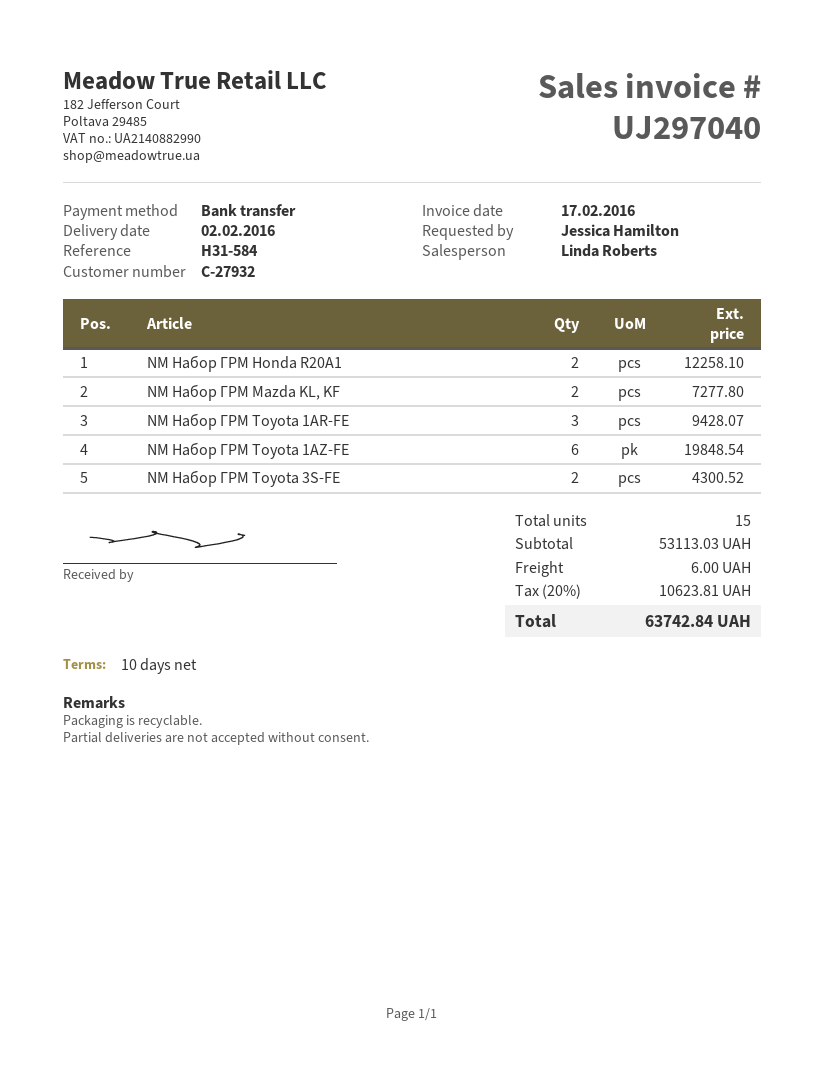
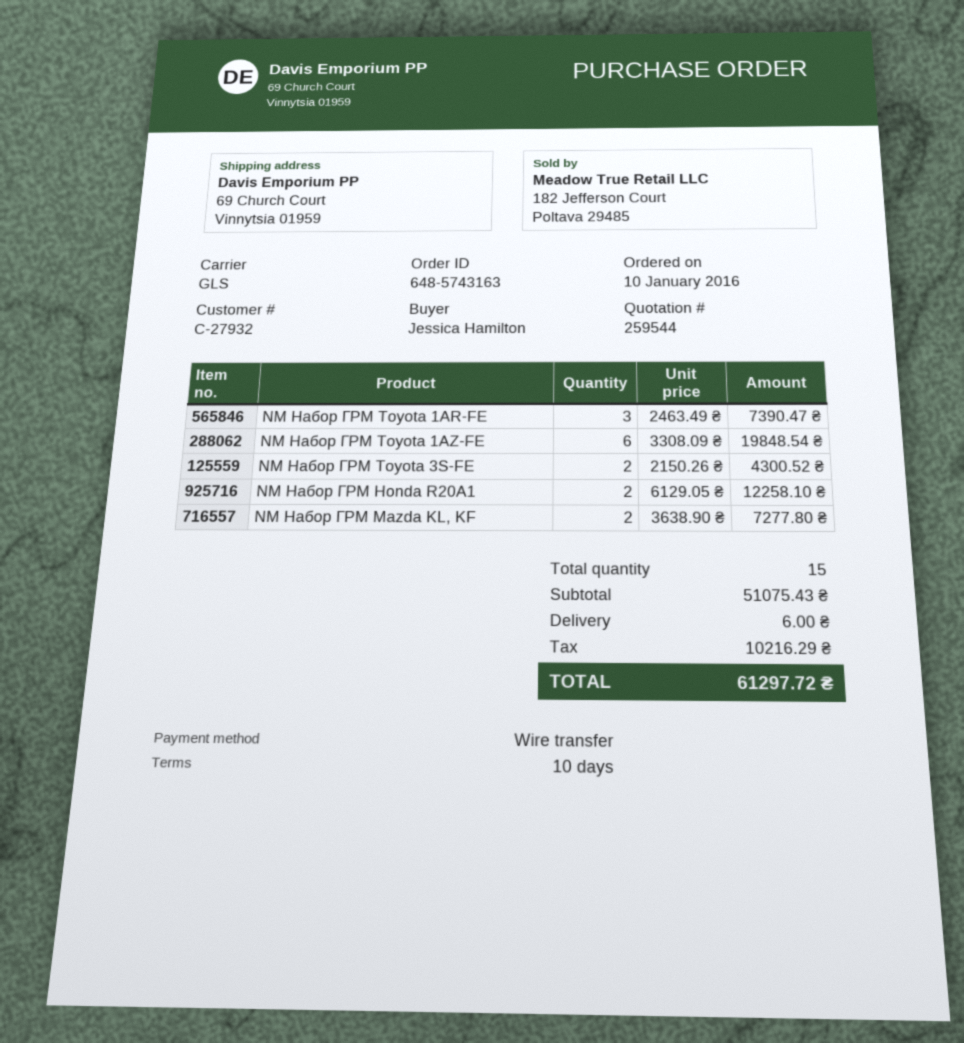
NM Набор ГРМ Toyota 1AR-FE: 3 for 9428.07 -> 3 for 7390.47
subtotal: 53113.03 -> 51075.43
tax: 10623.81 -> 10216.29
total: 63742.84 -> 61297.72

